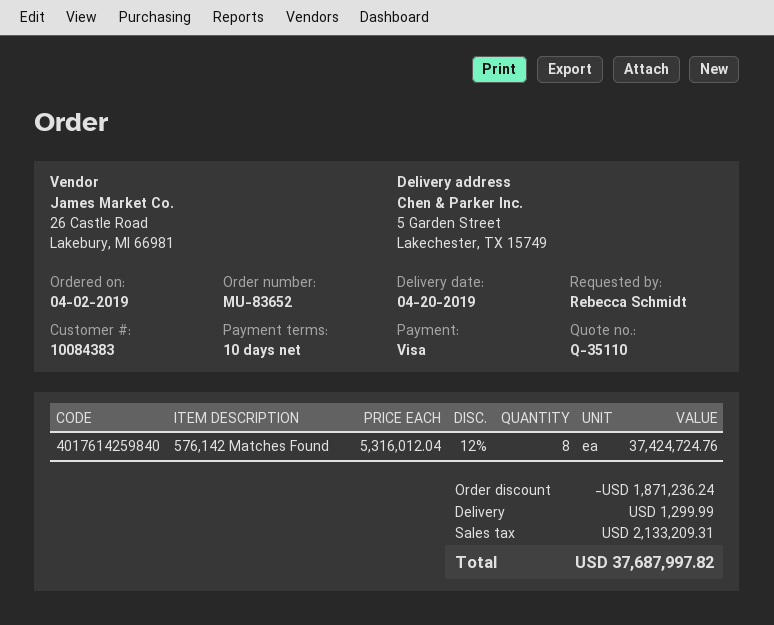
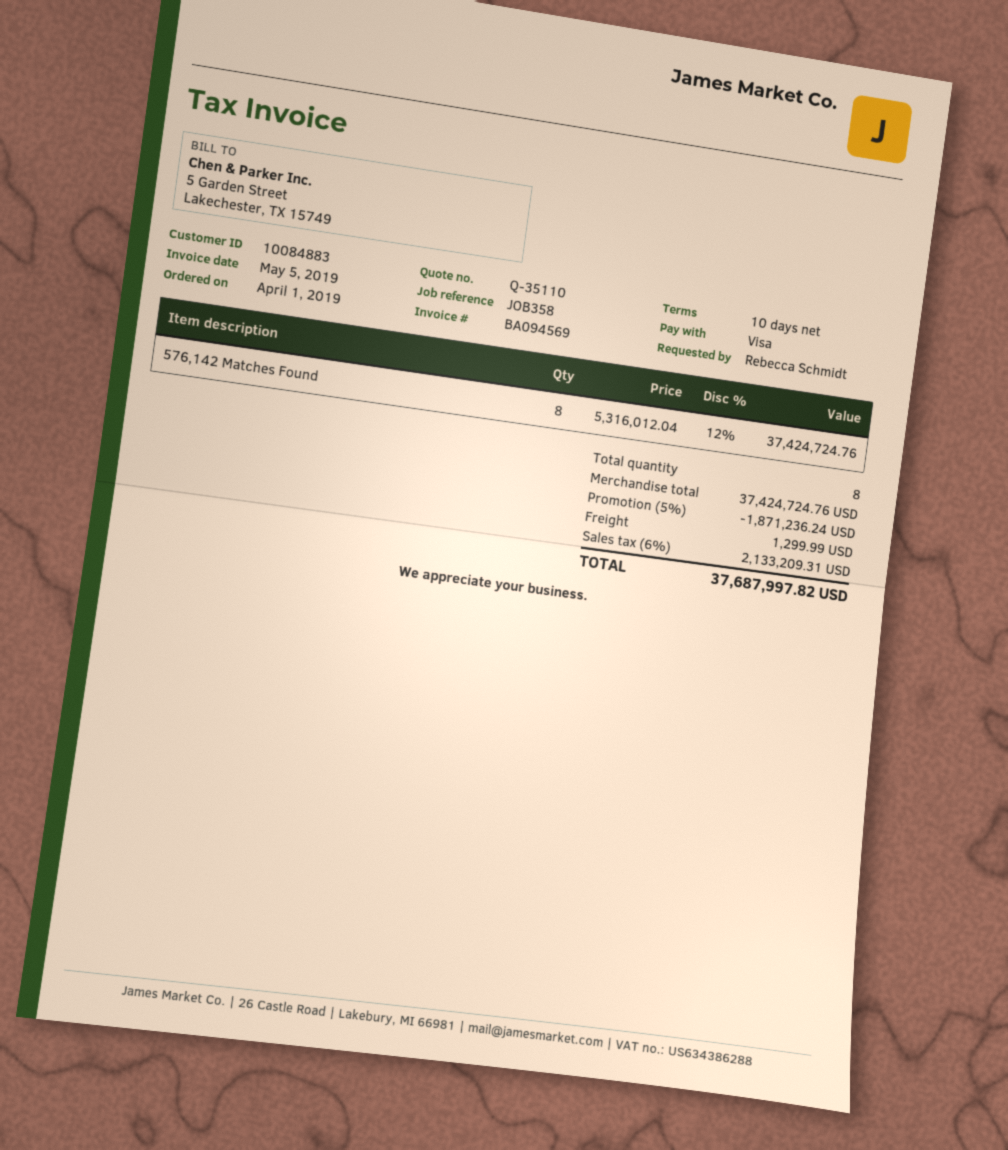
order date: 2019-04-02 -> 2019-04-01
customer number: 10084383 -> 10084883

